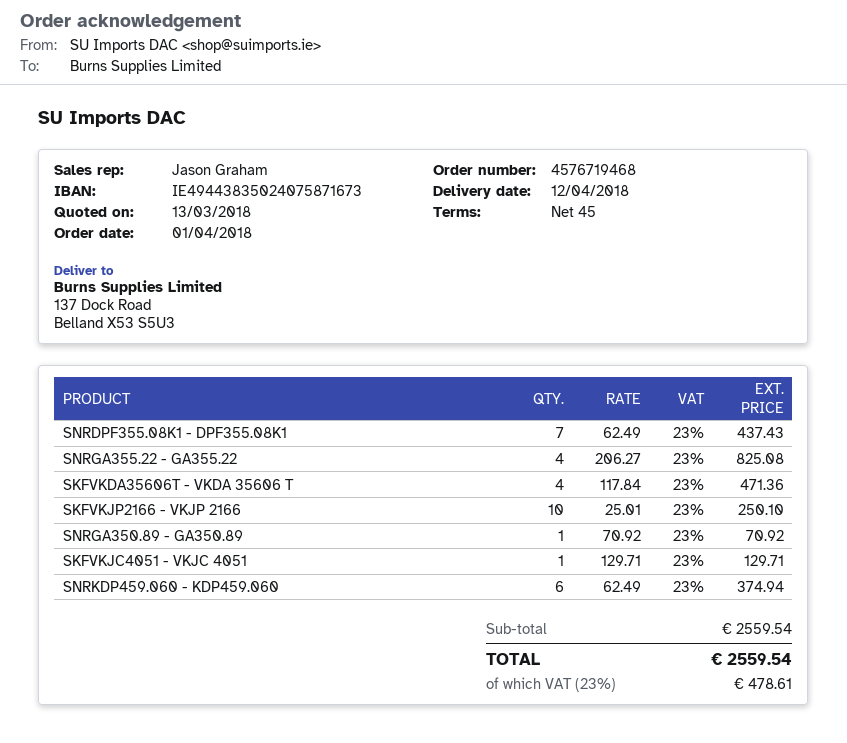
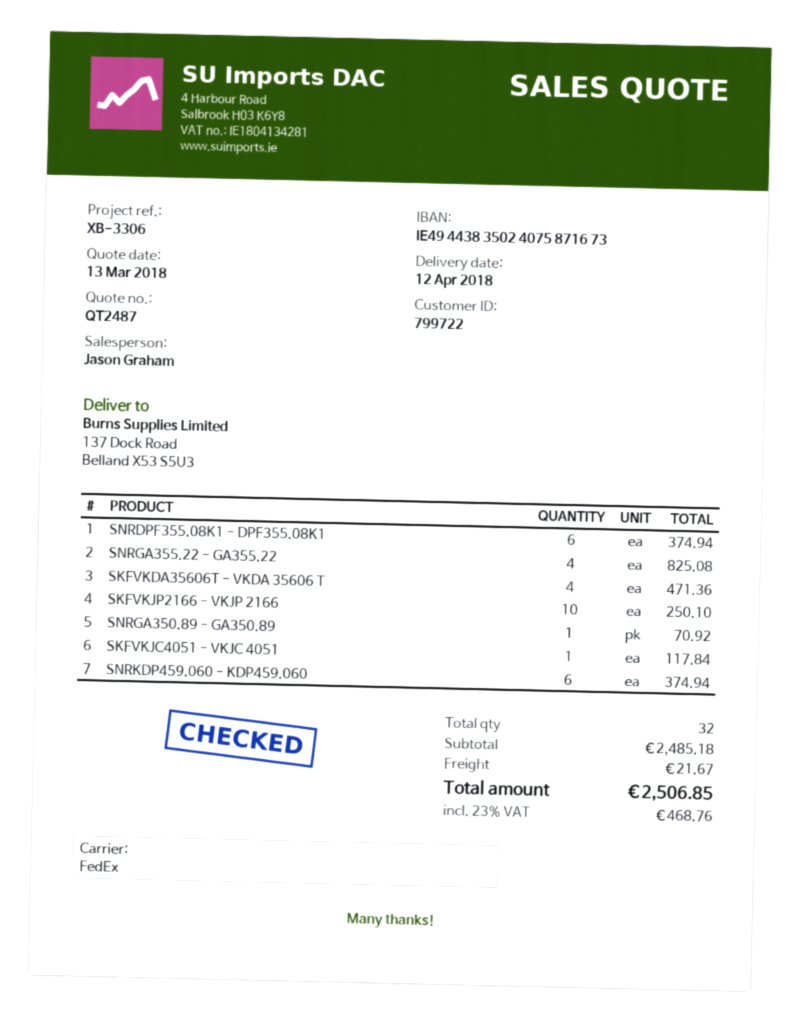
SNRDPF355.08K1 - DPF355.08K1: 7 for 437.43 -> 6 for 374.94
SKFVKJC4051 - VKJC 4051: 1 for 129.71 -> 1 for 117.84
subtotal: 2559.54 -> 2485.18
shipping: none -> 21.67
tax: 23% = 478.61 -> 23% = 468.76
total: 2559.54 -> 2506.85

